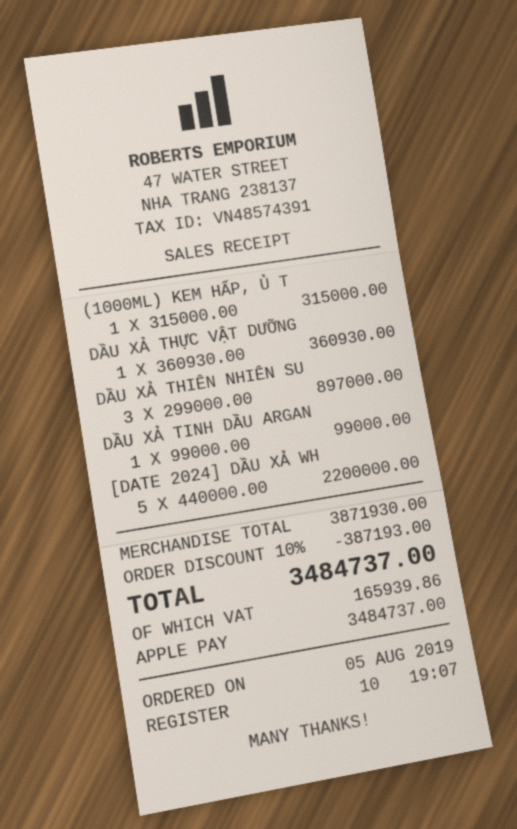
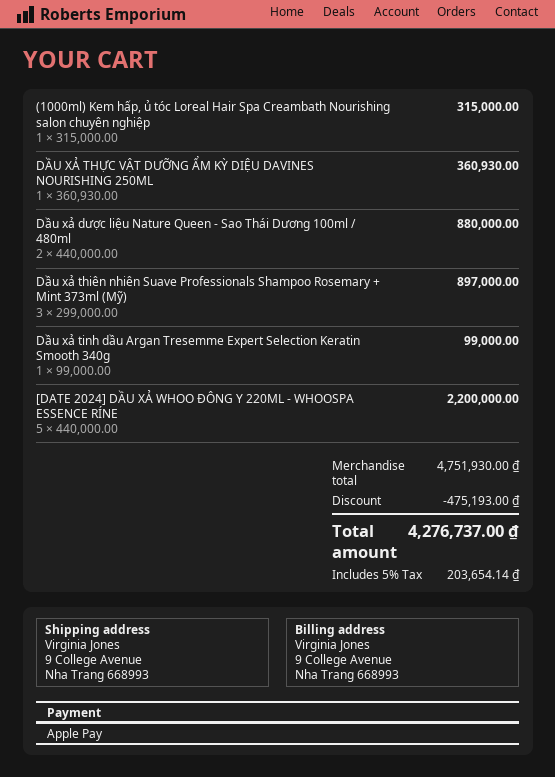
Dầu xả dược liệu Nature Queen - Sao Thái Dương 100ml / 480ml: none -> 2 x 440000.00 = 880000.00
subtotal: 3871930.00 -> 4751930.00
discount: 387193.00 -> 475193.00
tax: 165939.86 -> 203654.14
total: 3484737.00 -> 4276737.00

